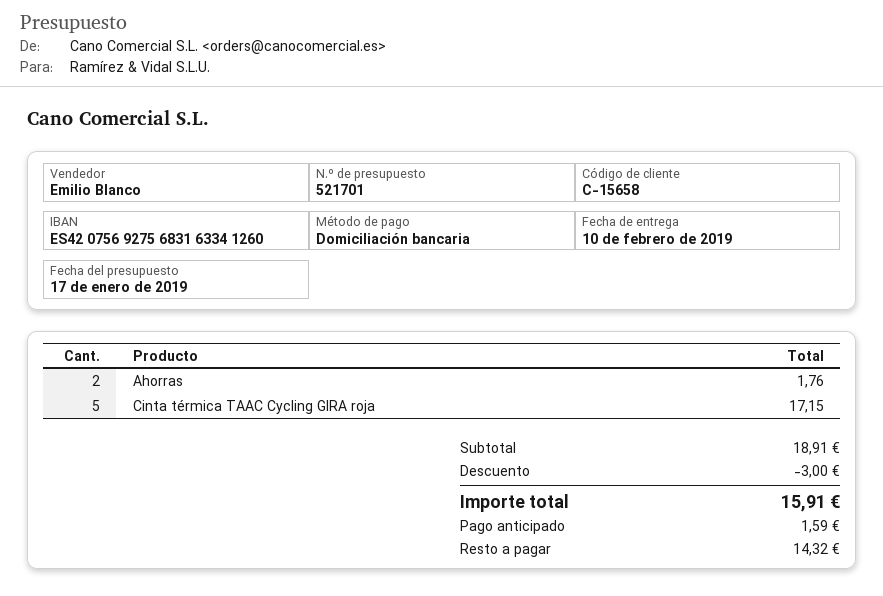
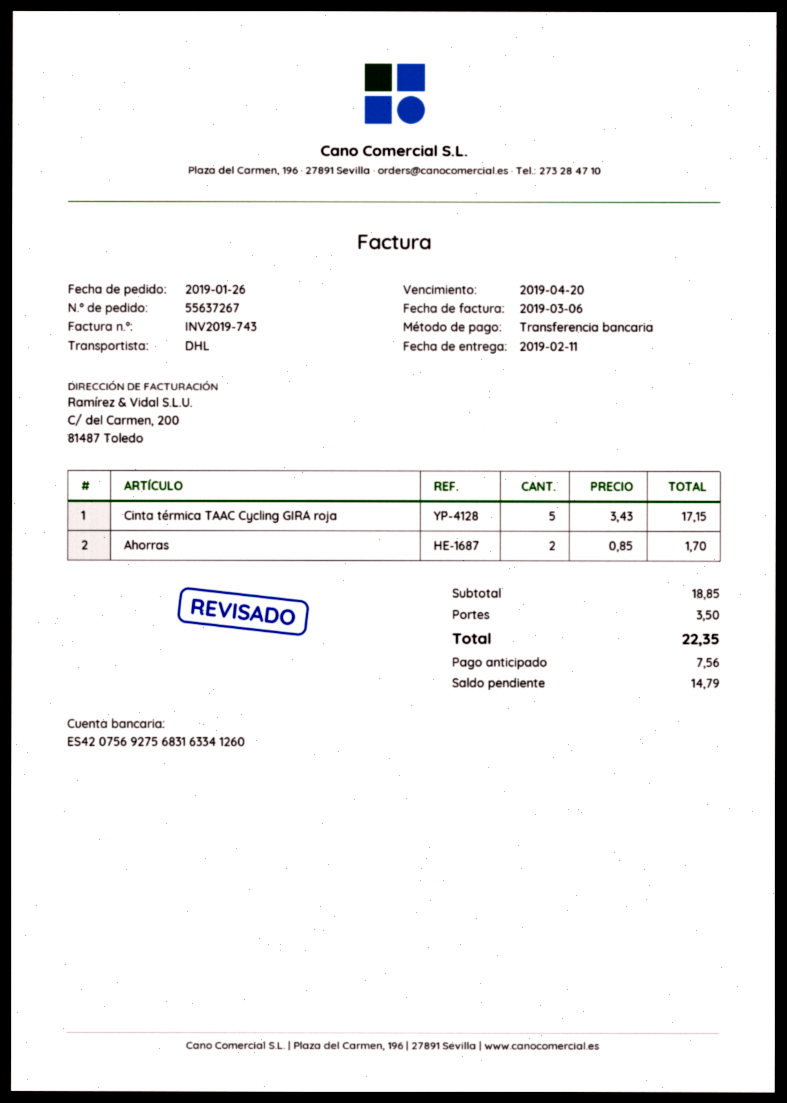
delivery date: 2019-02-10 -> 2019-02-11
payment method: direct debit -> bank transfer
Ahorras: 2 for 1.76 -> 2 for 1.70
subtotal: 18.91 -> 18.85
discount: 3.00 -> none
shipping: none -> 3.50
total: 15.91 -> 22.35
deposit: 1.59 -> 7.56
balance: 14.32 -> 14.79

